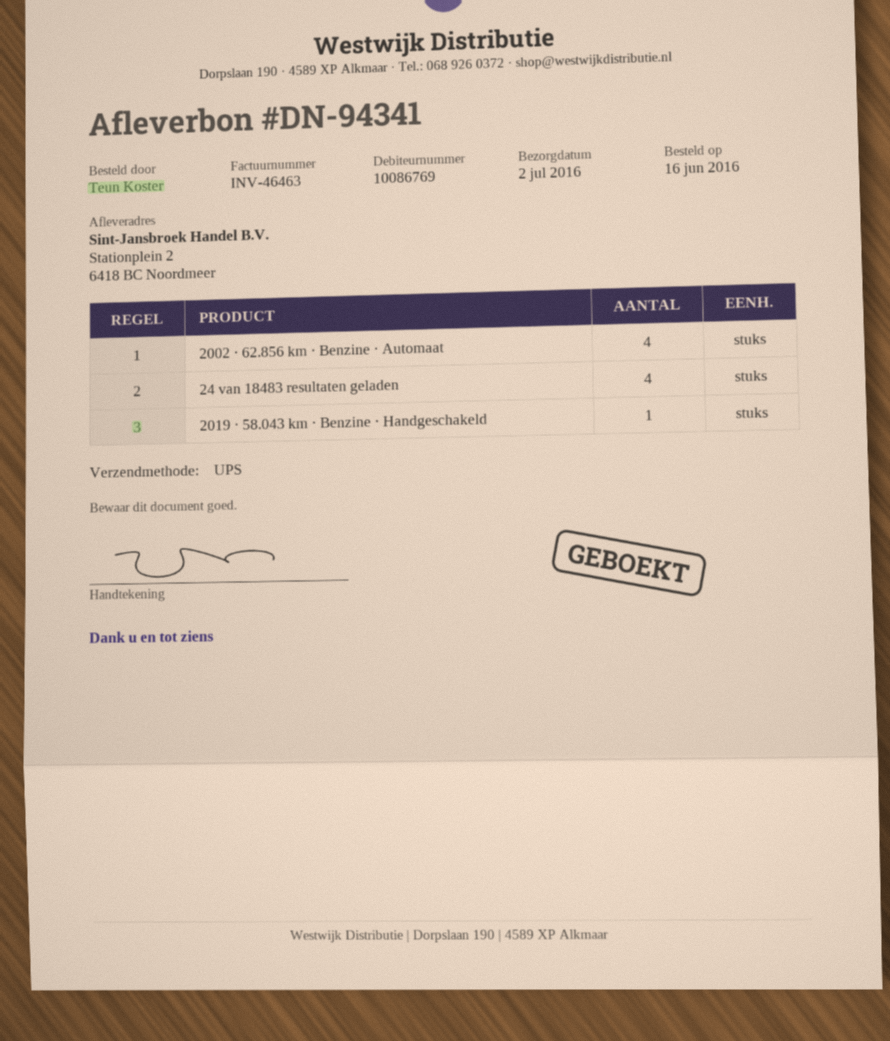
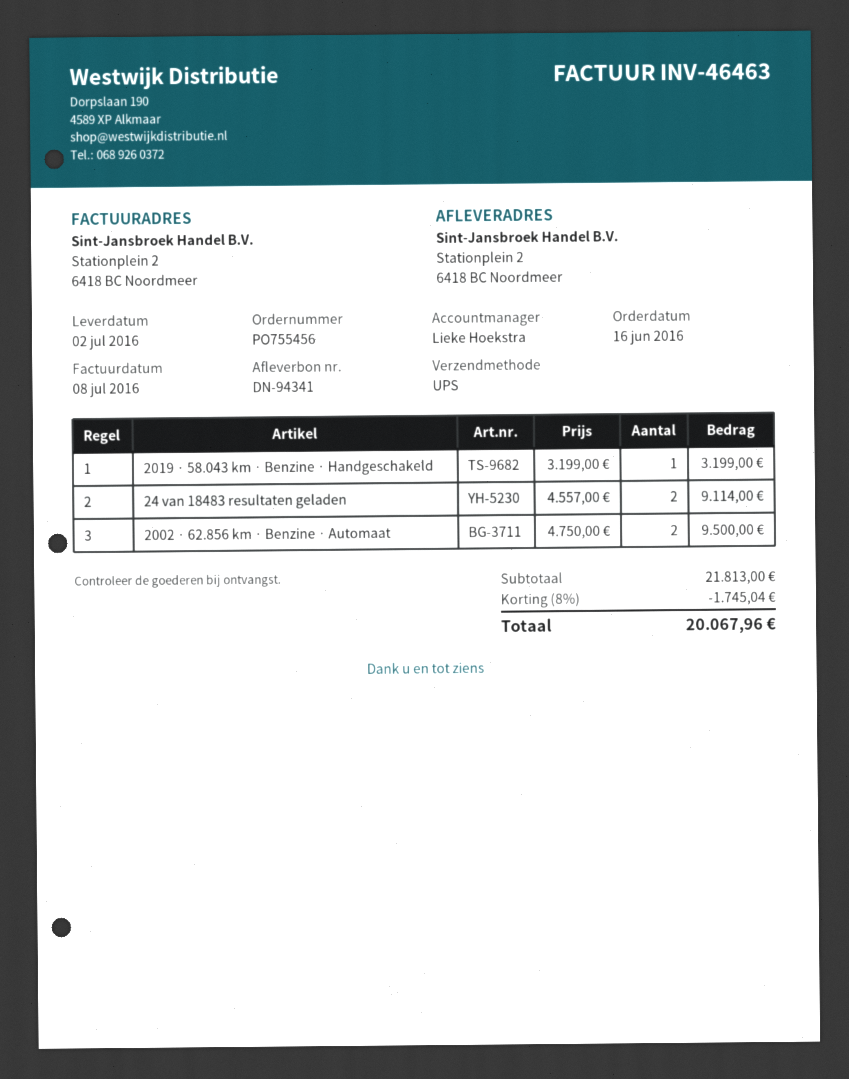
2002 · 62.856 km · Benzine · Automaat: 4 -> 2
24 van 18483 resultaten geladen: 4 -> 2

